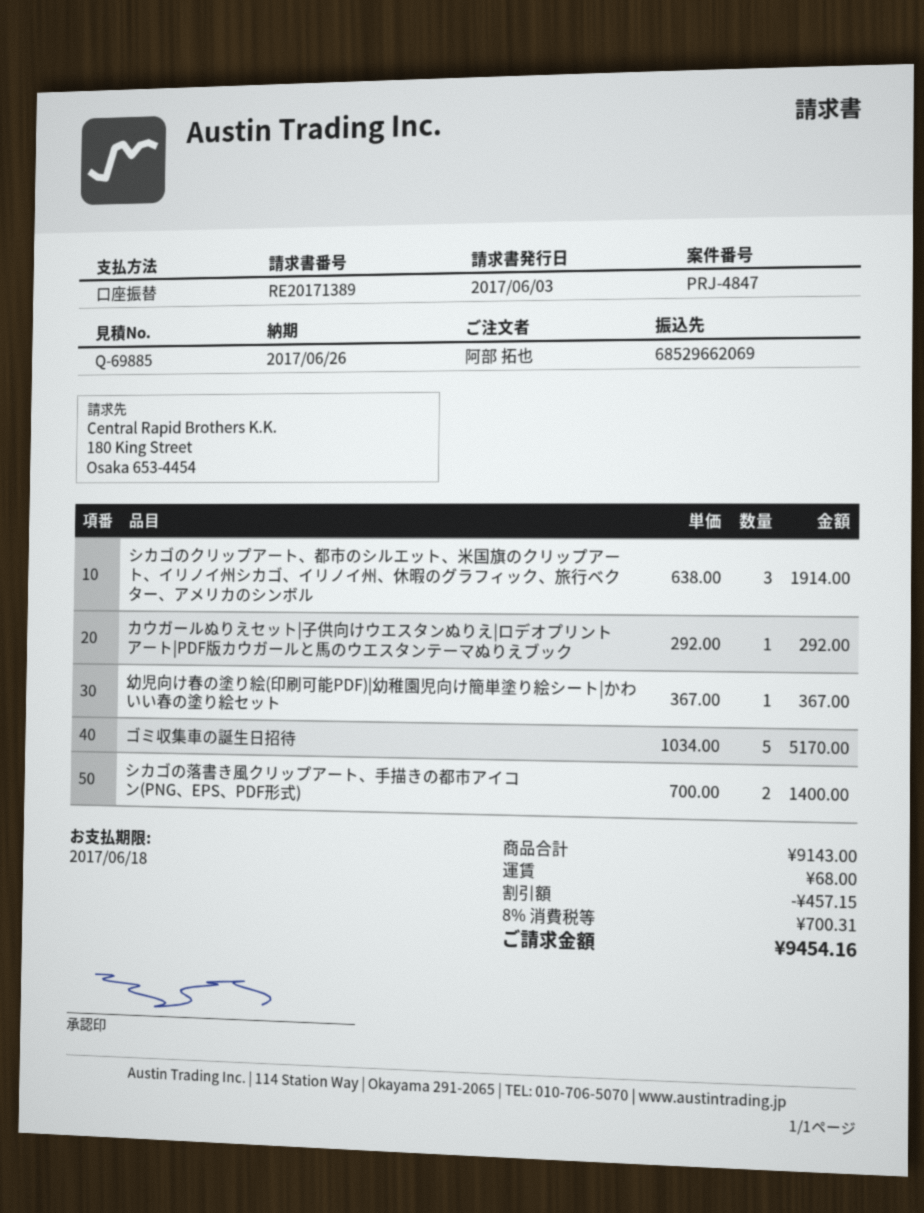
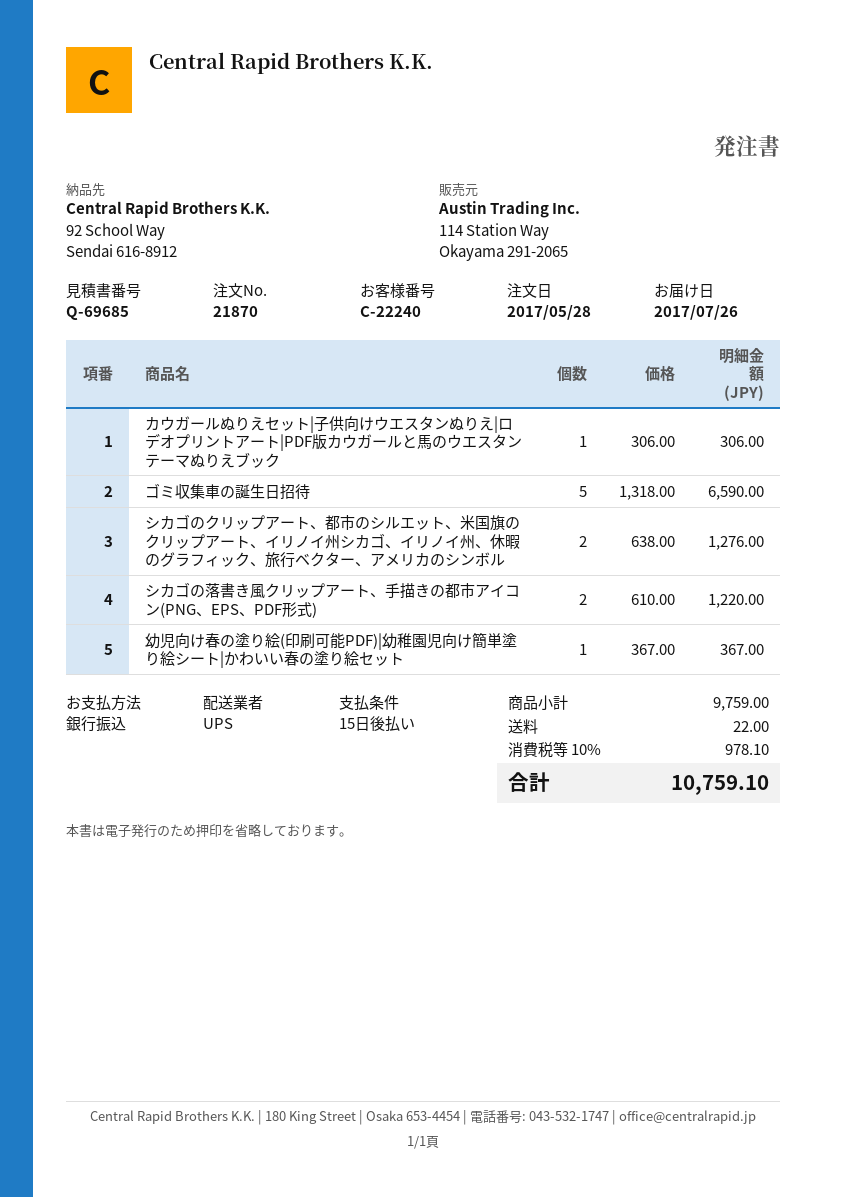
quote number: Q-69885 -> Q-69685
delivery date: 2017-06-26 -> 2017-07-26
payment method: direct debit -> bank transfer
シカゴのクリップアート、都市のシルエット、米国旗のクリップアート、イリノイ州シカゴ、イリノイ州、休暇のグラフィック、旅行ベクター、アメリカのシンボル: 3 x 638.00 = 1914.00 -> 2 x 638.00 = 1276.00
カウガールぬりえセット|子供向けウエスタンぬりえ|ロデオプリントアート|PDF版カウガールと馬のウエスタンテーマぬりえブック: 1 x 292.00 = 292.00 -> 1 x 306.00 = 306.00
ゴミ収集車の誕生日招待: 5 x 1034.00 = 5170.00 -> 5 x 1318.00 = 6590.00
シカゴの落書き風クリップアート、手描きの都市アイコン(PNG、EPS、PDF形式): 2 x 700.00 = 1400.00 -> 2 x 610.00 = 1220.00
subtotal: 9143.00 -> 9759.00
discount: 457.15 -> none
shipping: 68.00 -> 22.00
tax: 8% = 700.31 -> 10% = 978.10
total: 9454.16 -> 10759.10

